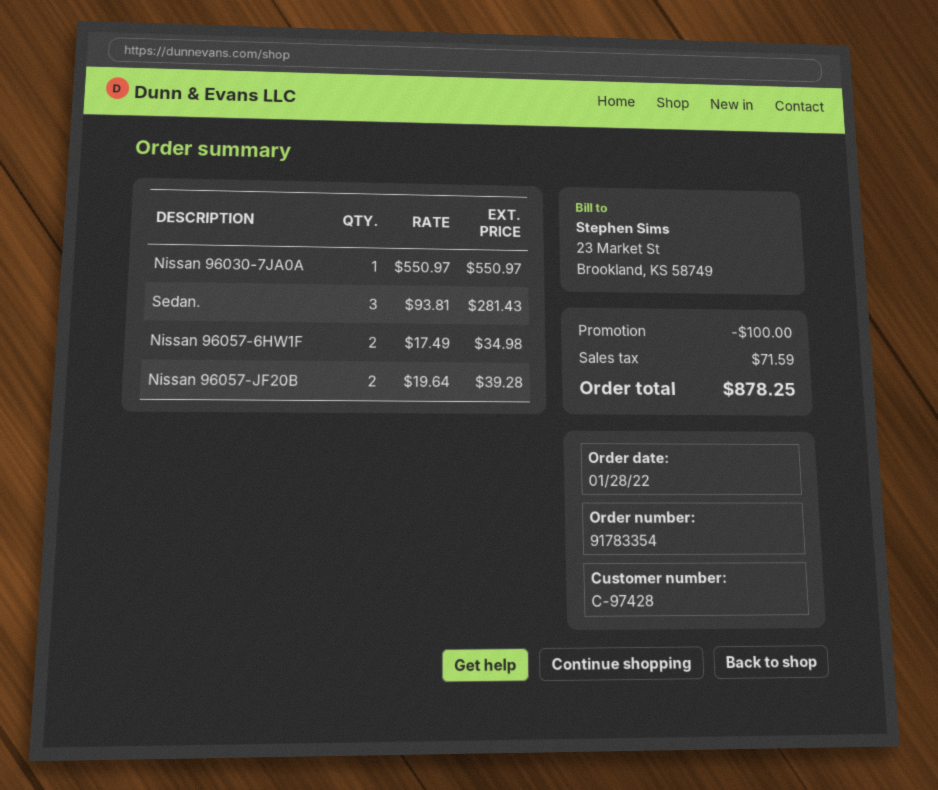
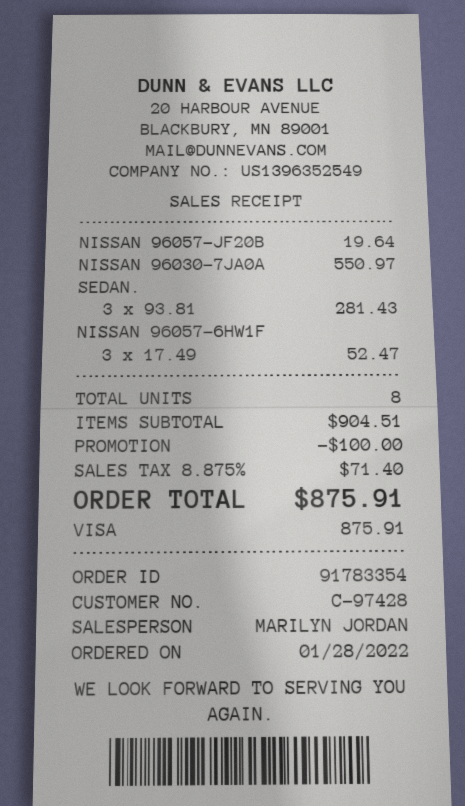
Nissan 96057-6HW1F: 2 x 17.49 = 34.98 -> 3 x 17.49 = 52.47
Nissan 96057-JF20B: 2 x 19.64 = 39.28 -> 1 x 19.64 = 19.64
tax: 71.59 -> 71.40
total: 878.25 -> 875.91

